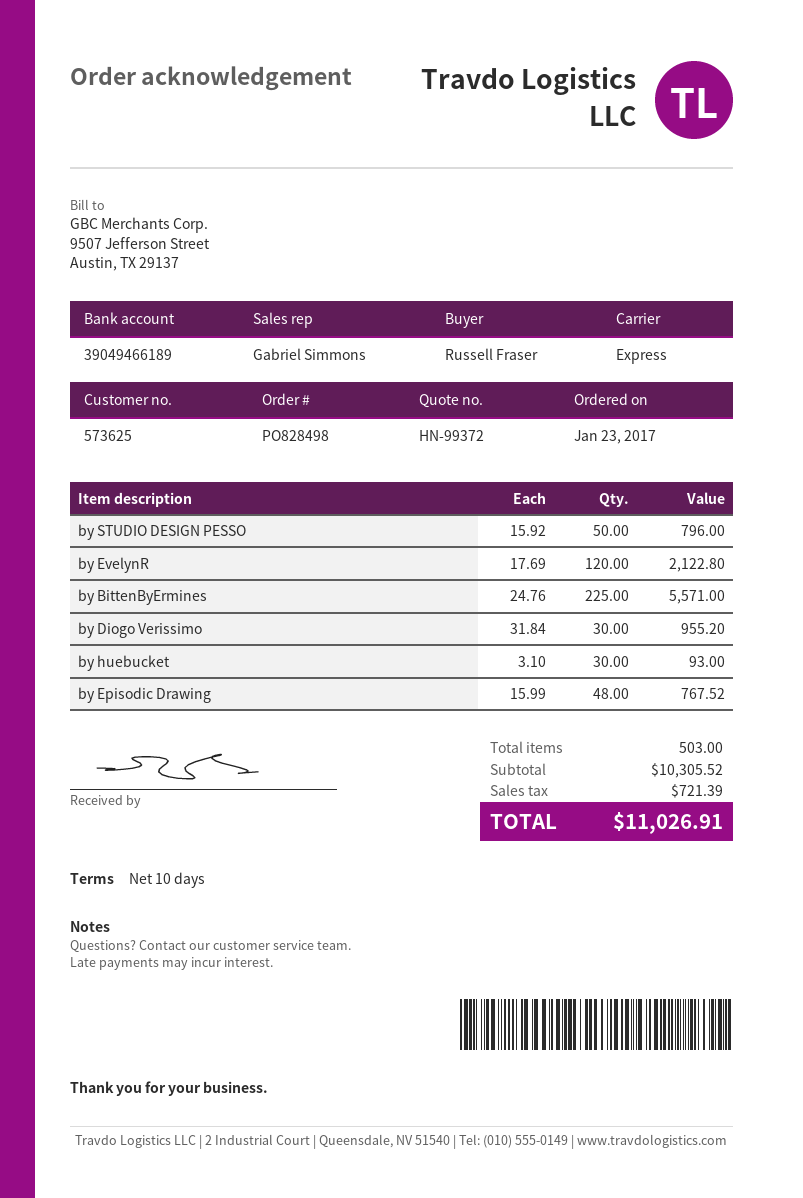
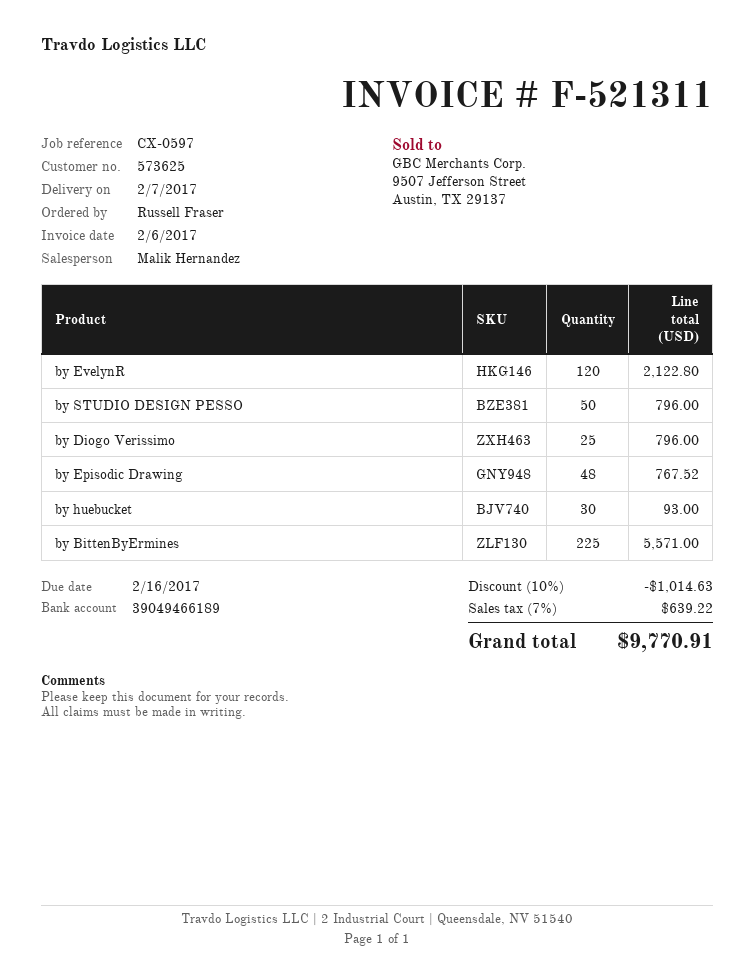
sales rep: Gabriel Simmons -> Malik Hernandez
by Diogo Verissimo: 30 for 955.20 -> 25 for 796.00
discount: none -> 10% = 1014.63
tax: 721.39 -> 639.22
total: 11026.91 -> 9770.91

